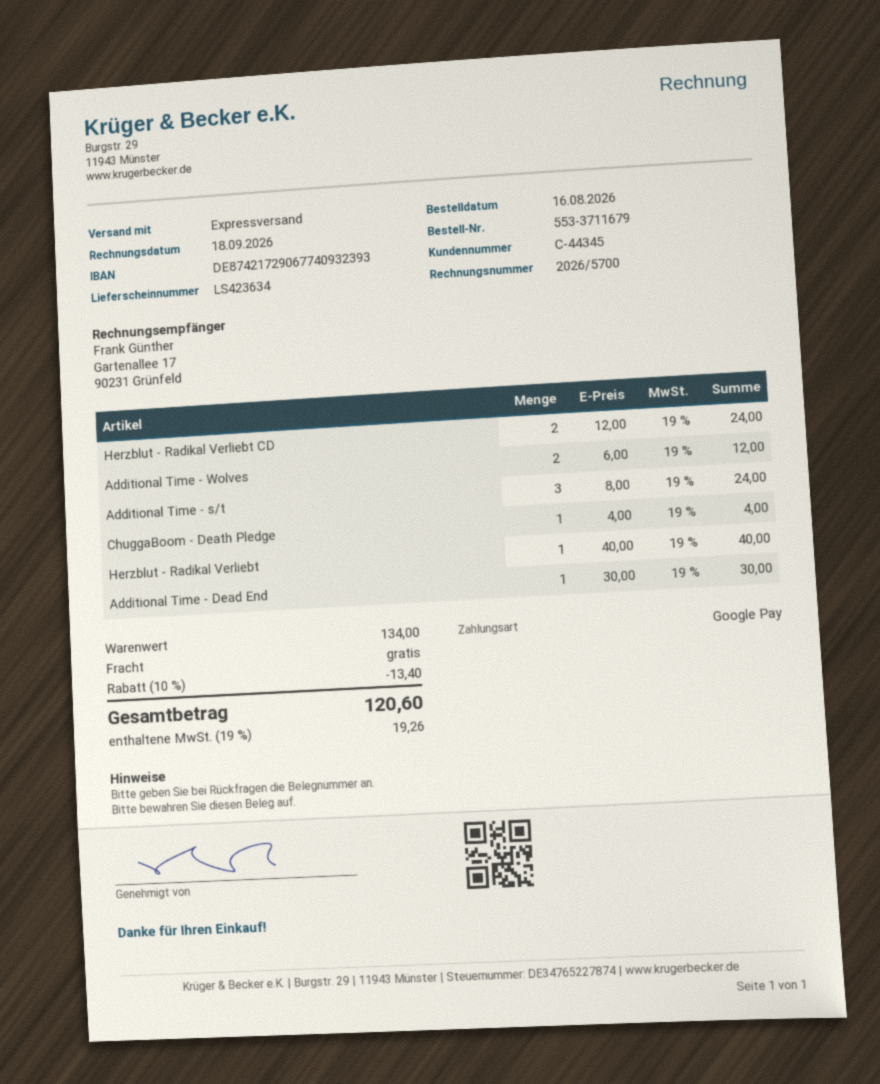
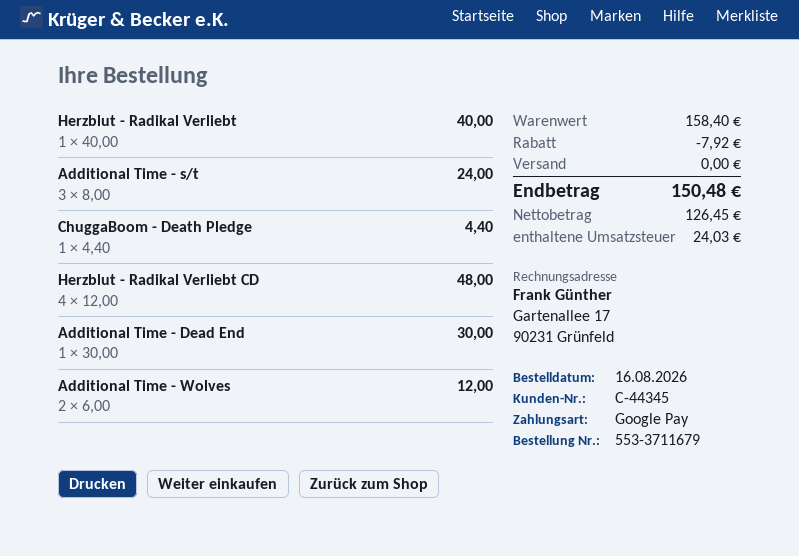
Herzblut - Radikal Verliebt CD: 2 x 12.00 = 24.00 -> 4 x 12.00 = 48.00
ChuggaBoom - Death Pledge: 1 x 4.00 = 4.00 -> 1 x 4.40 = 4.40
subtotal: 134.00 -> 158.40
discount: 13.40 -> 7.92
tax: 19.26 -> 24.03
total: 120.60 -> 150.48

